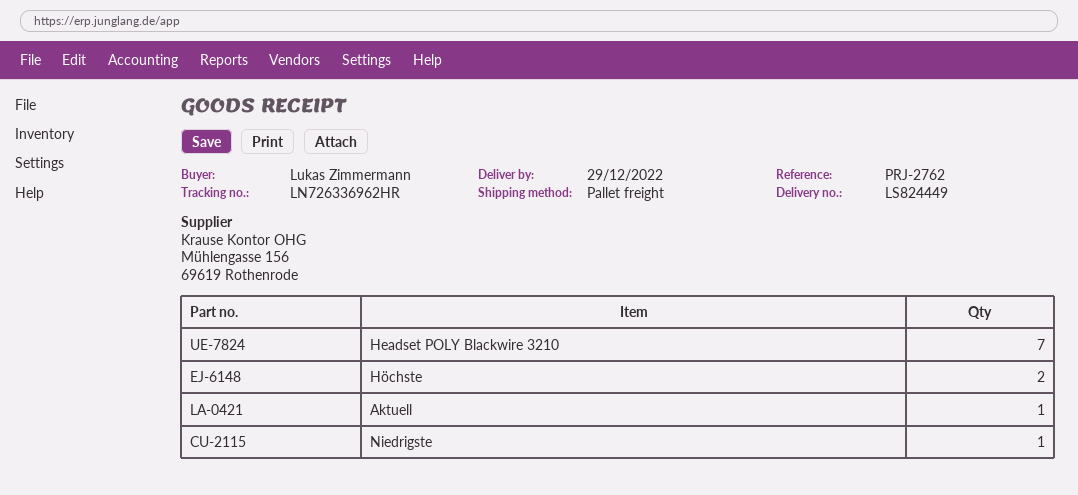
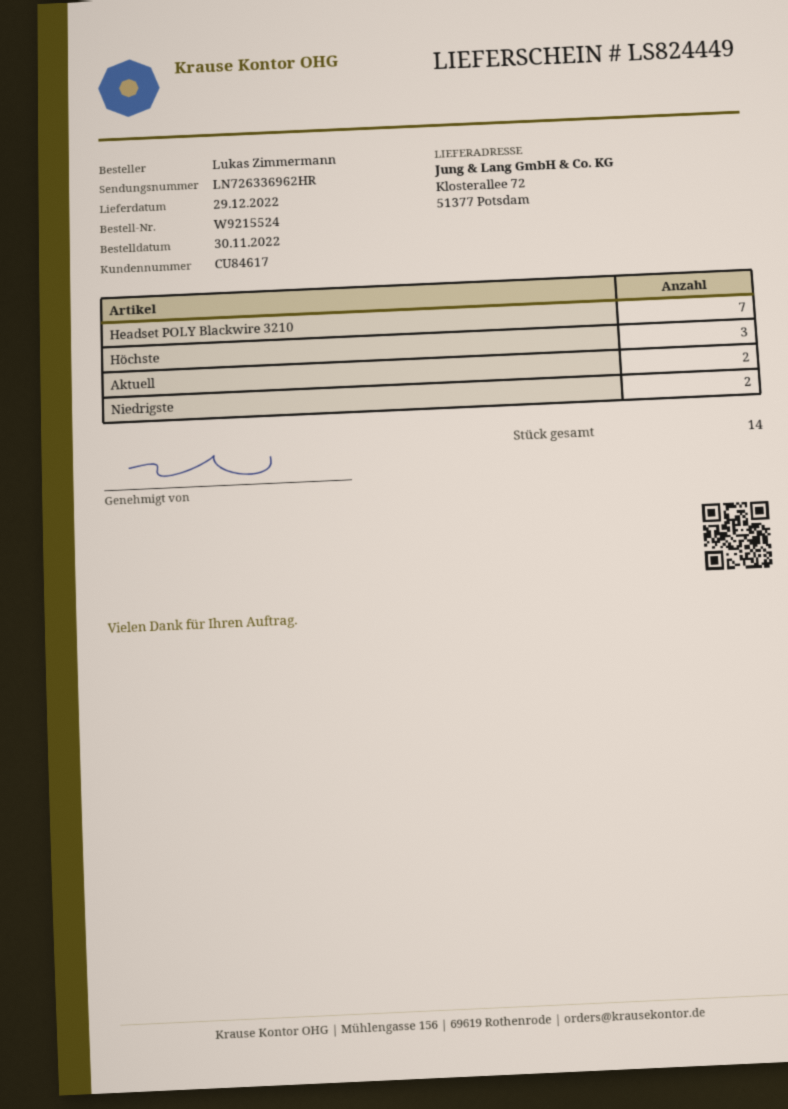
Höchste: 2 -> 3
Aktuell: 1 -> 2
Niedrigste: 1 -> 2

